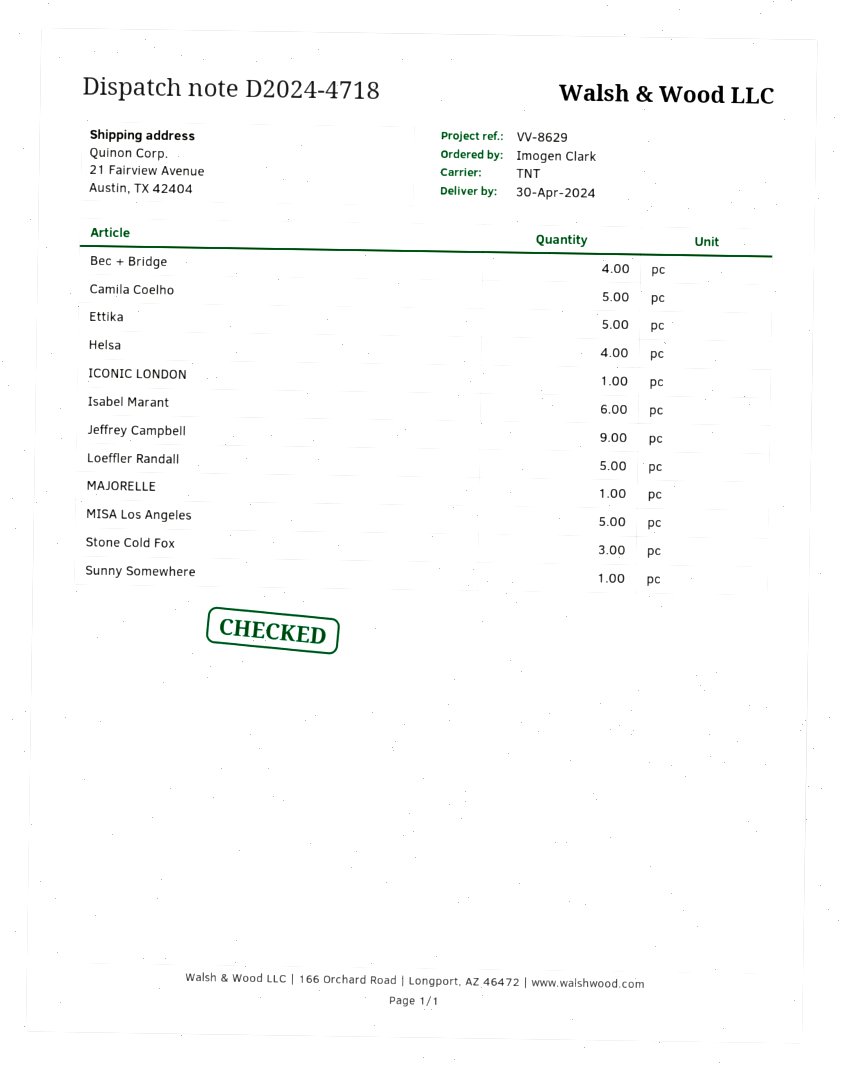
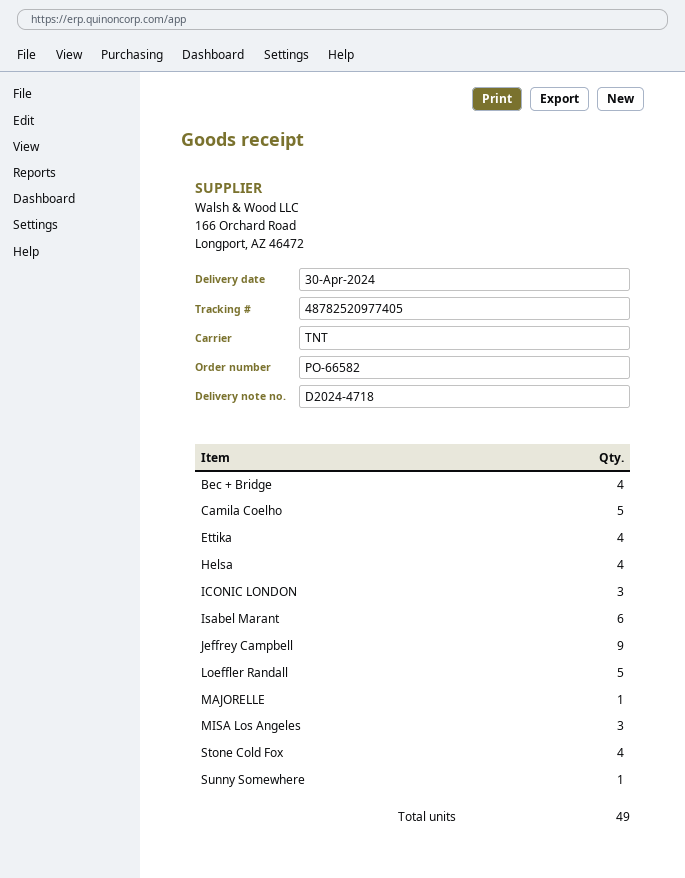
Ettika: 5 -> 4
ICONIC LONDON: 1 -> 3
MISA Los Angeles: 5 -> 3
Stone Cold Fox: 3 -> 4

